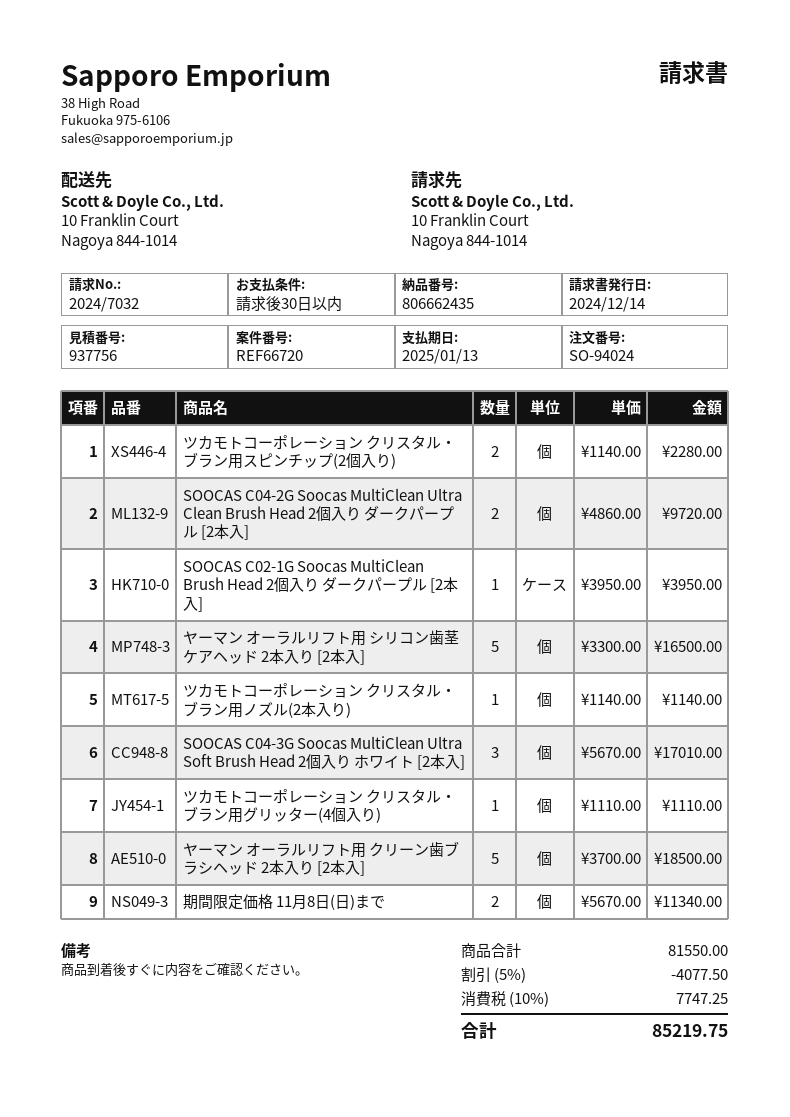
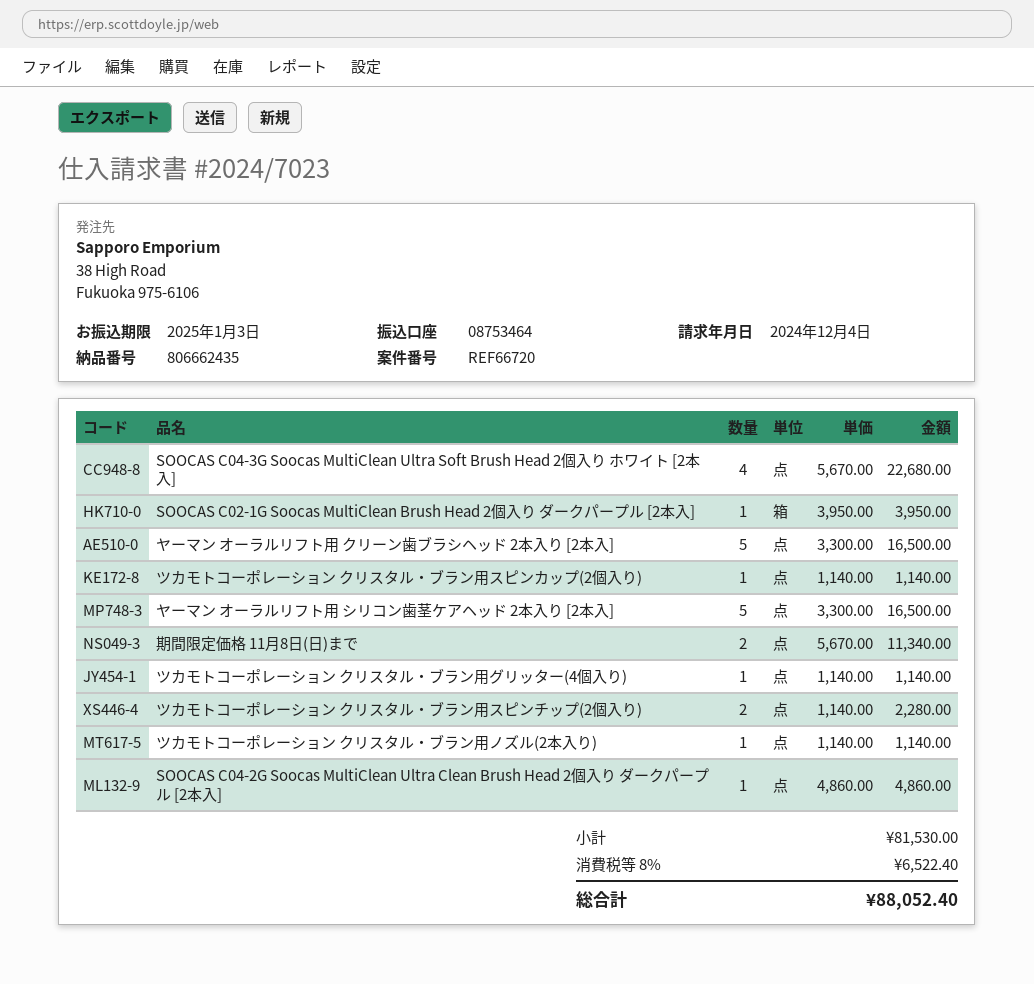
invoice number: 2024/7032 -> 2024/7023
invoice date: 2024-12-14 -> 2024-12-04
due date: 2025-01-13 -> 2025-01-03
SOOCAS C04-2G Soocas MultiClean Ultra Clean Brush Head 2個入り ダークパープル [2本入]: 2 x 4860.00 = 9720.00 -> 1 x 4860.00 = 4860.00
SOOCAS C04-3G Soocas MultiClean Ultra Soft Brush Head 2個入り ホワイト [2本入]: 3 x 5670.00 = 17010.00 -> 4 x 5670.00 = 22680.00
ツカモトコーポレーション クリスタル・ブラン用グリッター(4個入り): 1 x 1110.00 = 1110.00 -> 1 x 1140.00 = 1140.00
ヤーマン オーラルリフト用 クリーン歯ブラシヘッド 2本入り [2本入]: 5 x 3700.00 = 18500.00 -> 5 x 3300.00 = 16500.00
ツカモトコーポレーション クリスタル・ブラン用スピンカップ(2個入り): none -> 1 x 1140.00 = 1140.00
subtotal: 81550.00 -> 81530.00
discount: 5% = 4077.50 -> none
tax: 10% = 7747.25 -> 8% = 6522.40
total: 85219.75 -> 88052.40

